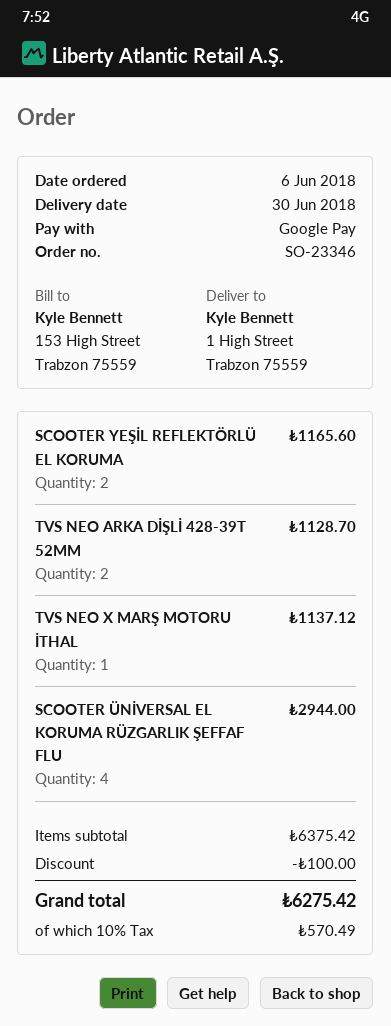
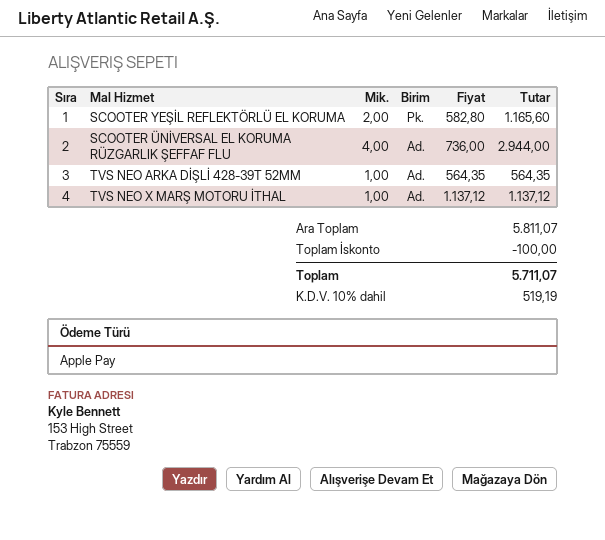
payment method: Google Pay -> Apple Pay
TVS NEO ARKA DİŞLİ 428-39T 52MM: 2 for 1128.70 -> 1 for 564.35
subtotal: 6375.42 -> 5811.07
tax: 10% = 570.49 -> 10% = 519.19
total: 6275.42 -> 5711.07

